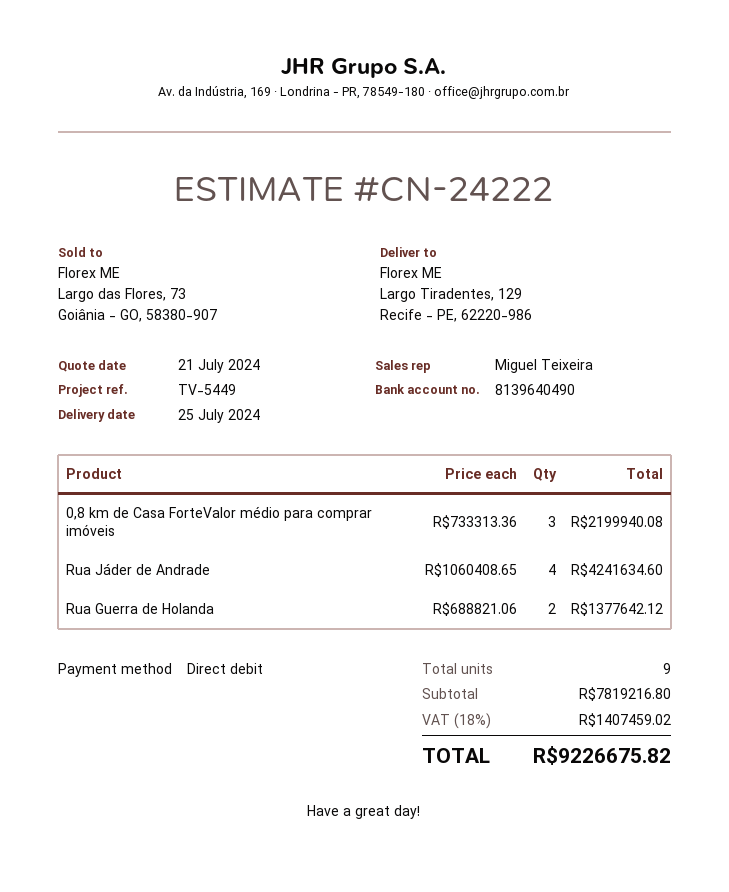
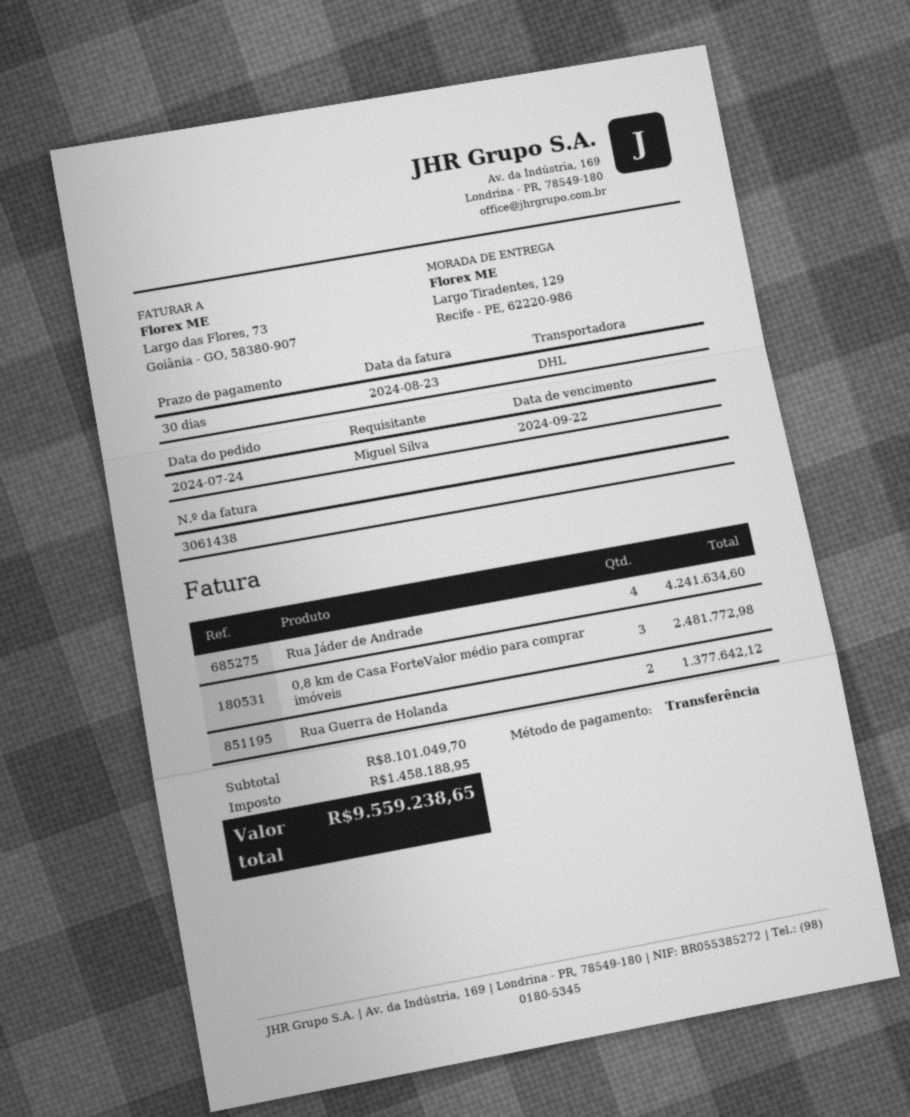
payment method: direct debit -> bank transfer
0,8 km de Casa ForteValor médio para comprar imóveis: 3 for 2199940.08 -> 3 for 2481772.98
subtotal: 7819216.80 -> 8101049.70
tax: 1407459.02 -> 1458188.95
total: 9226675.82 -> 9559238.65

